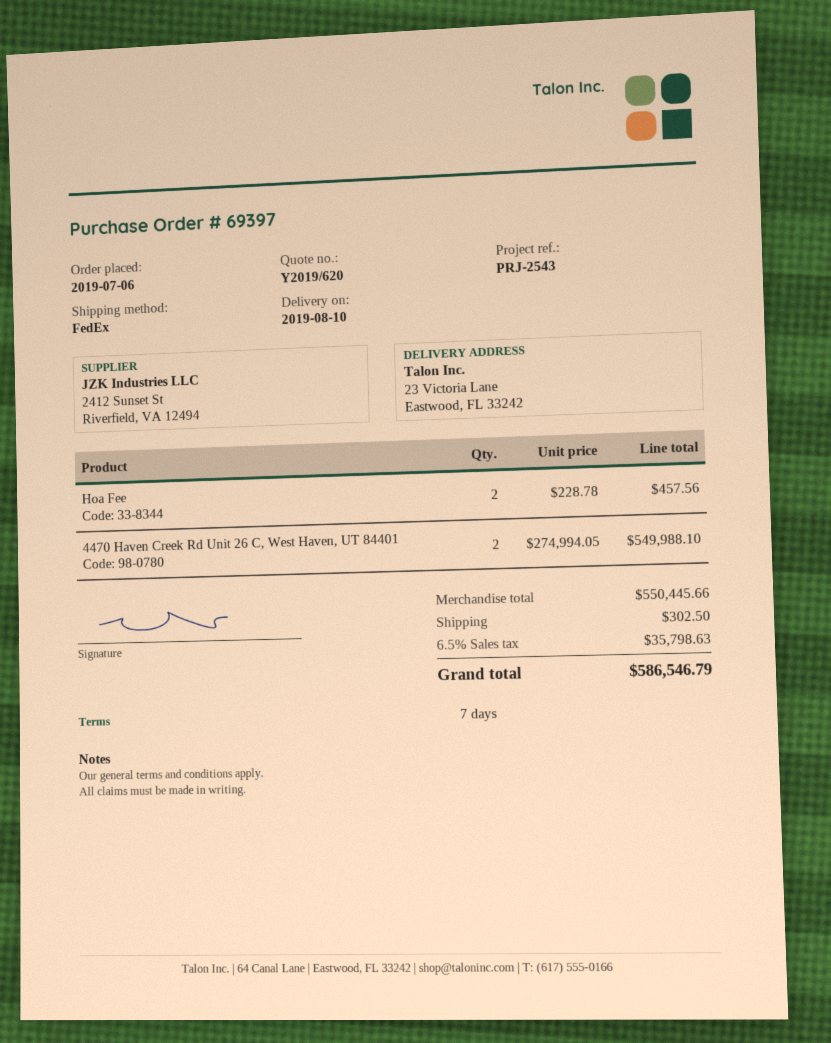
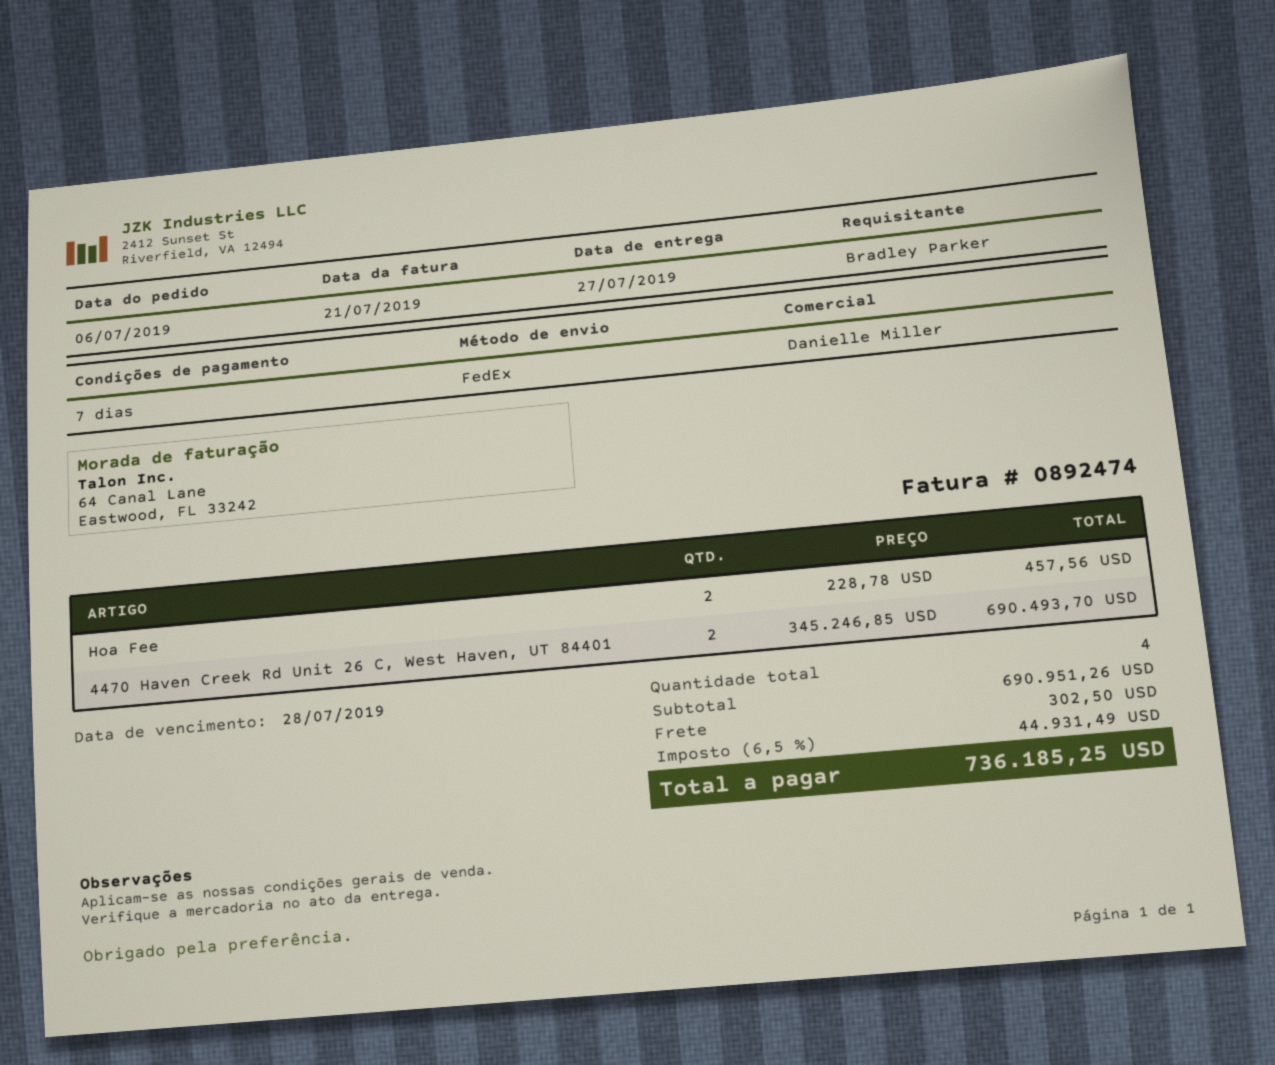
delivery date: 2019-08-10 -> 2019-07-27
4470 Haven Creek Rd Unit 26 C, West Haven, UT 84401: 2 x 274994.05 = 549988.10 -> 2 x 345246.85 = 690493.70
subtotal: 550445.66 -> 690951.26
tax: 6.5% = 35798.63 -> 6.5% = 44931.49
total: 586546.79 -> 736185.25

